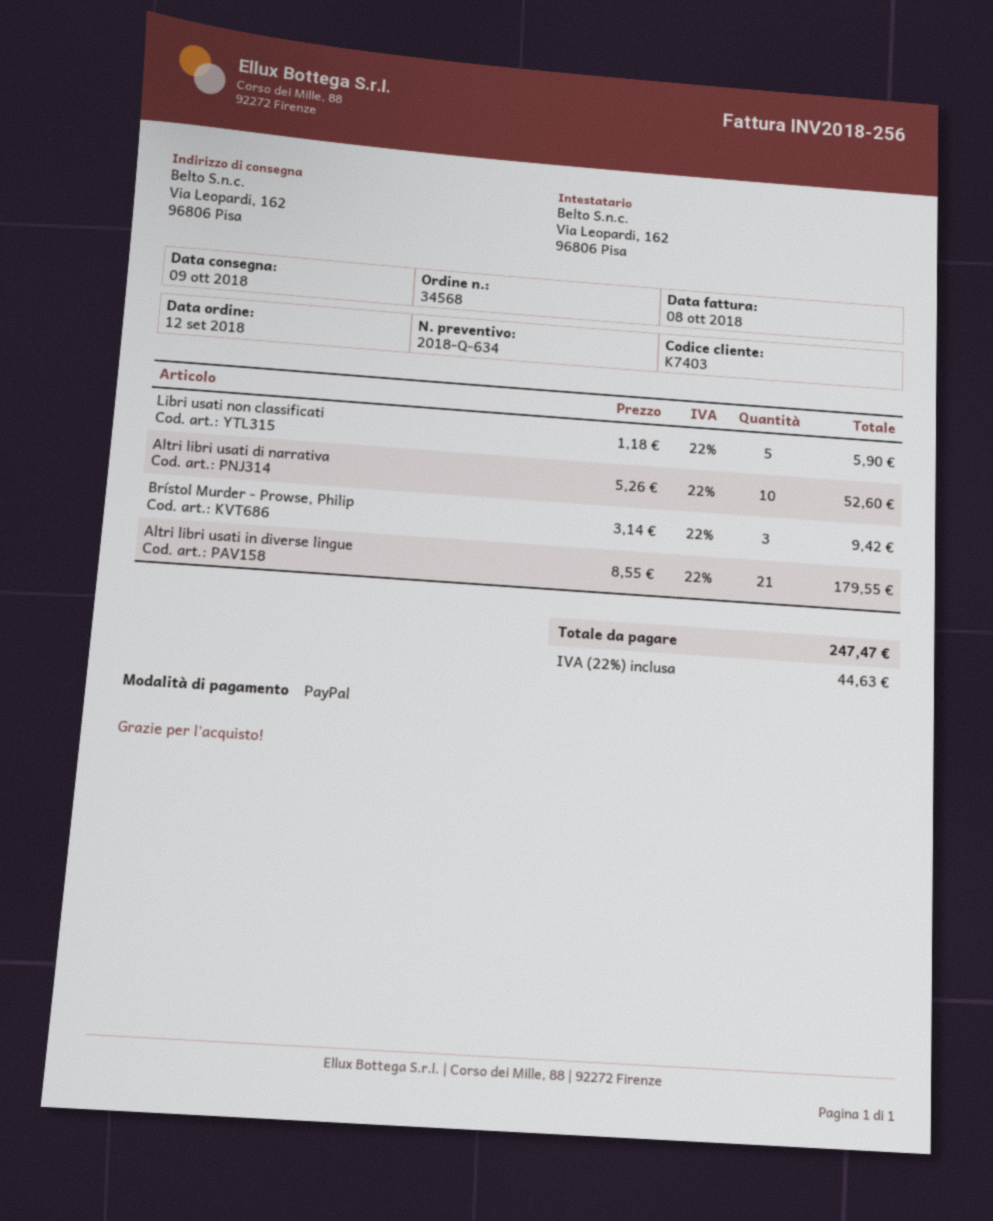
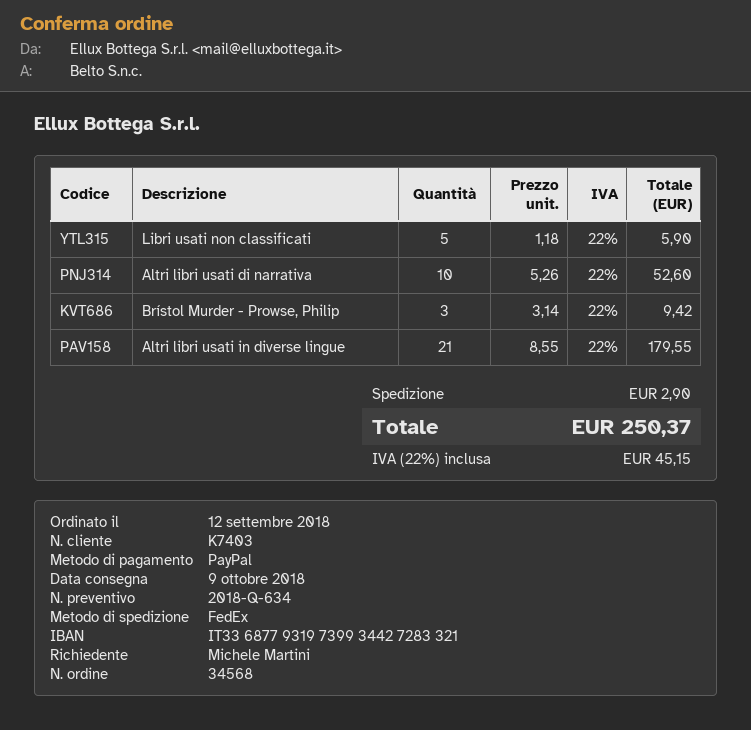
shipping: none -> 2.90
tax: 22% = 44.63 -> 22% = 45.15
total: 247.47 -> 250.37

